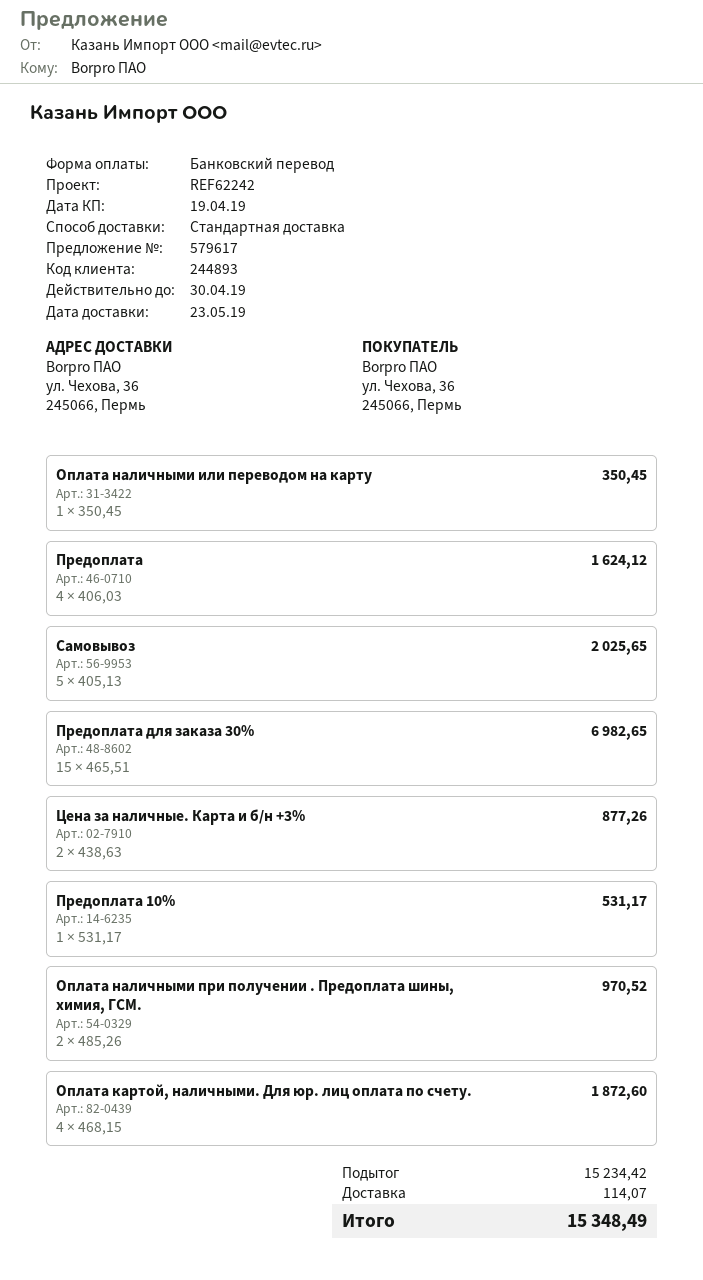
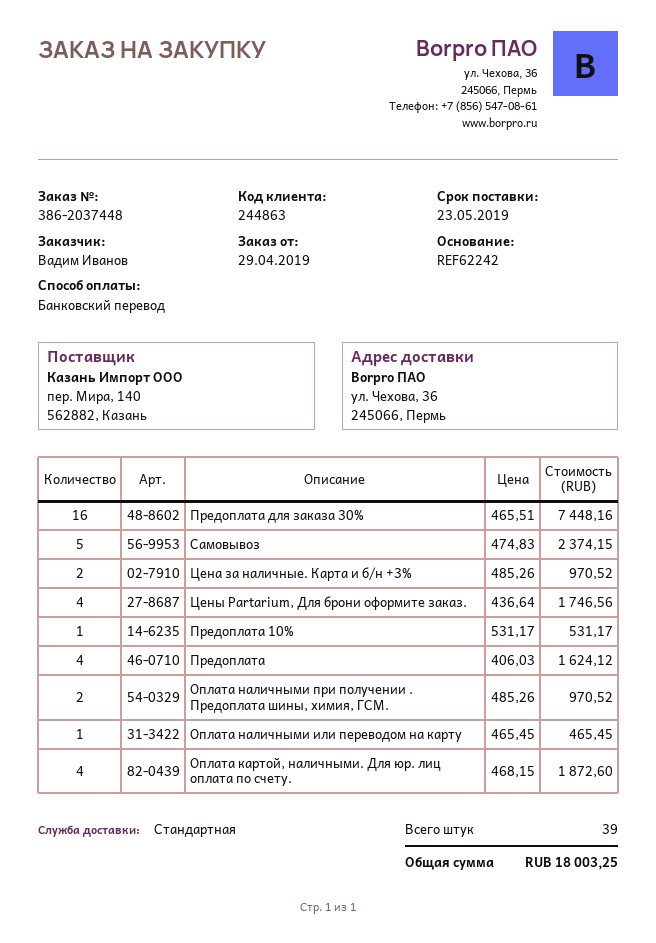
customer number: 244893 -> 244863
Оплата наличными или переводом на карту: 1 x 350.45 = 350.45 -> 1 x 465.45 = 465.45
Самовывоз: 5 x 405.13 = 2025.65 -> 5 x 474.83 = 2374.15
Предоплата для заказа 30%: 15 x 465.51 = 6982.65 -> 16 x 465.51 = 7448.16
Цена за наличные. Карта и б/н +3%: 2 x 438.63 = 877.26 -> 2 x 485.26 = 970.52
Цены Partarium, Для брони оформите заказ.: none -> 4 x 436.64 = 1746.56
shipping: 114.07 -> none
total: 15348.49 -> 18003.25

